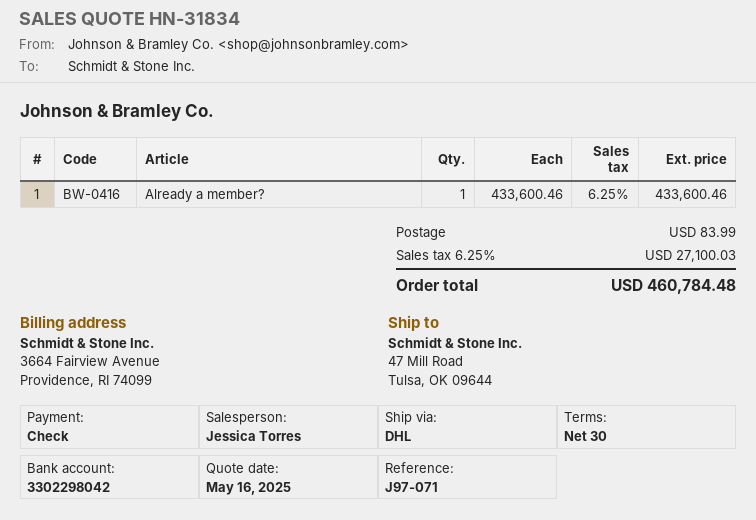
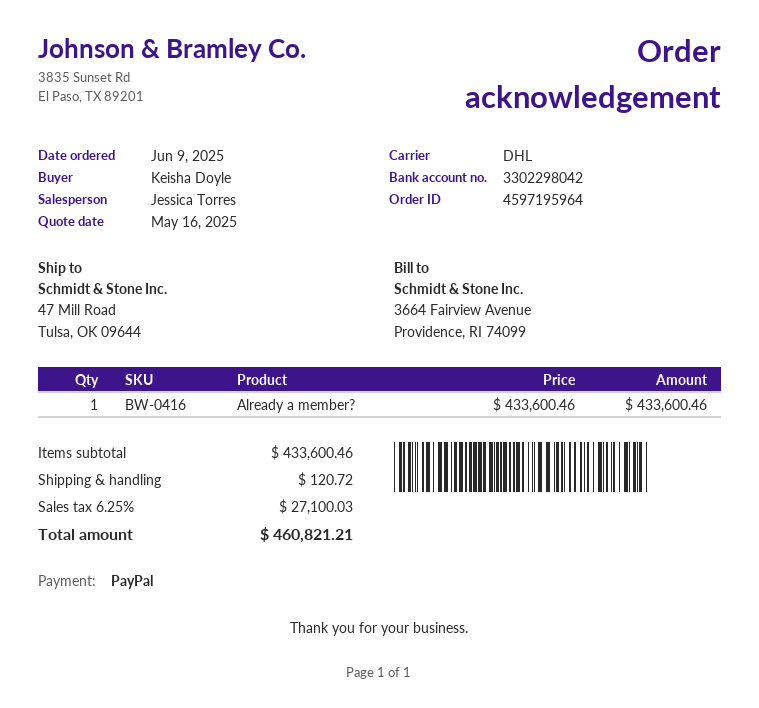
payment method: cheque -> PayPal
shipping: 83.99 -> 120.72
total: 460784.48 -> 460821.21

